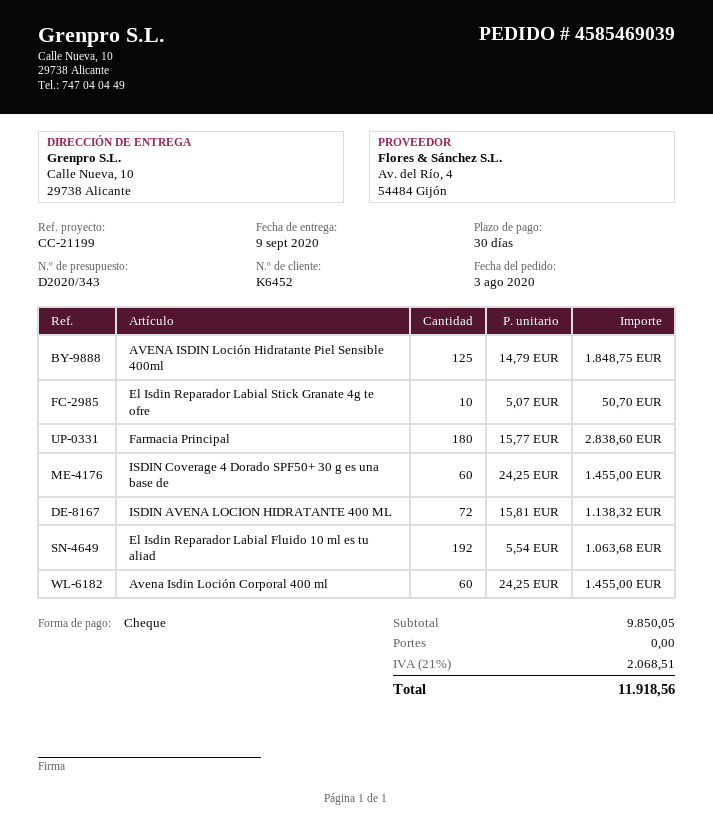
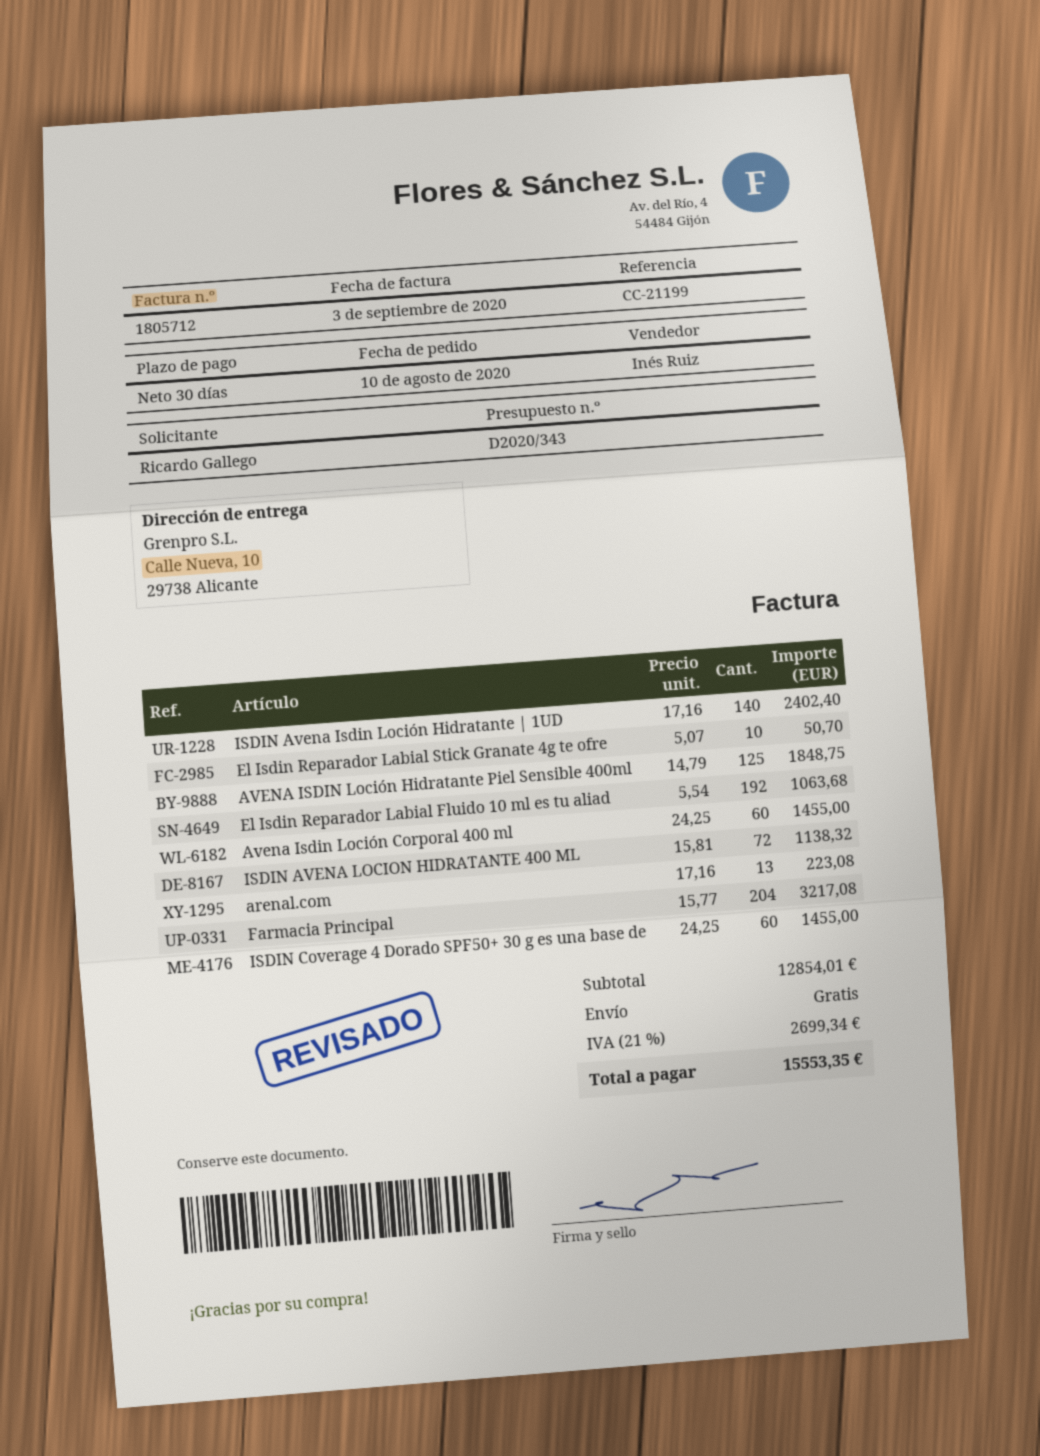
order date: 2020-08-03 -> 2020-08-10
Farmacia Principal: 180 x 15.77 = 2838.60 -> 204 x 15.77 = 3217.08
ISDIN Avena Isdin Loción Hidratante | 1UD: none -> 140 x 17.16 = 2402.40
arenal.com: none -> 13 x 17.16 = 223.08
subtotal: 9850.05 -> 12854.01
tax: 21% = 2068.51 -> 21% = 2699.34
total: 11918.56 -> 15553.35

